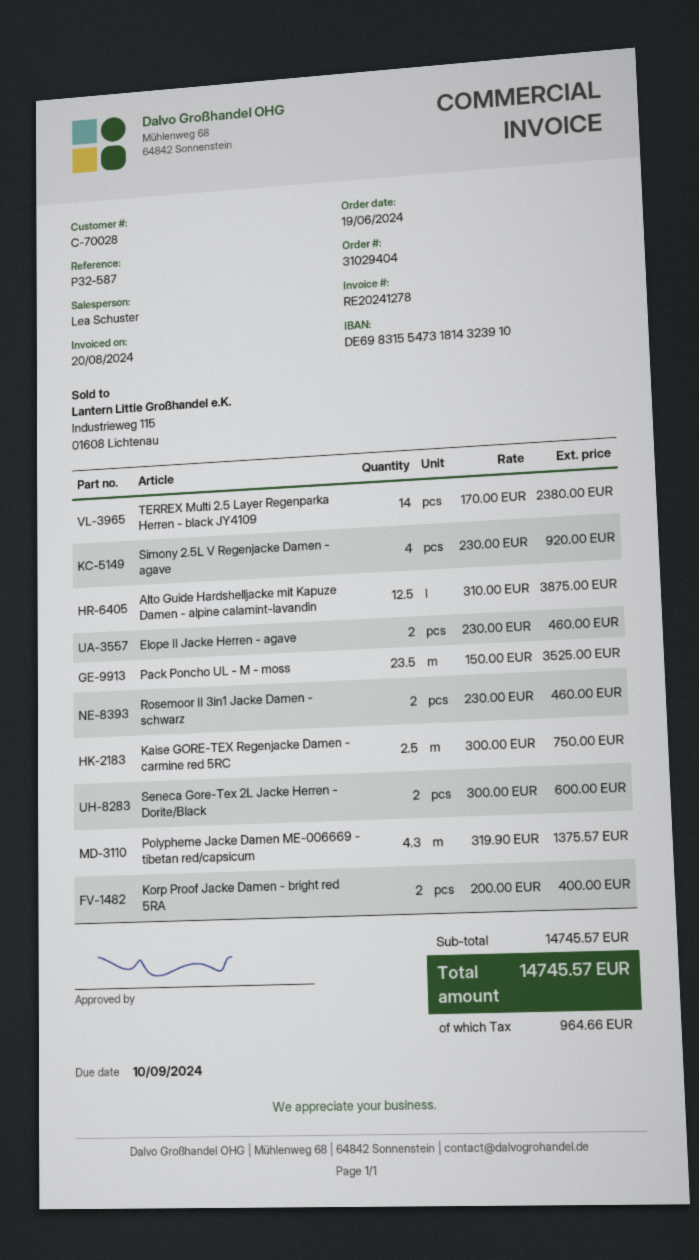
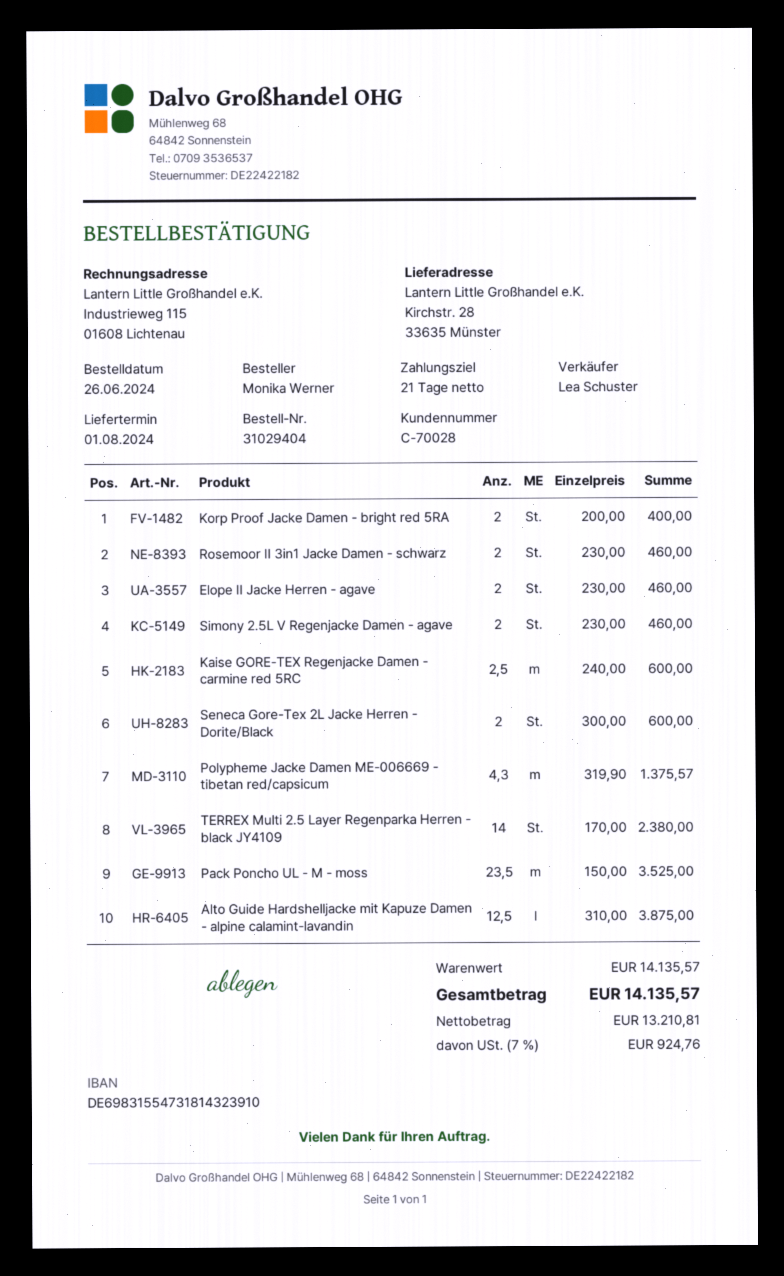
order date: 2024-06-19 -> 2024-06-26
Simony 2.5L V Regenjacke Damen - agave: 4 x 230.00 = 920.00 -> 2 x 230.00 = 460.00
Kaise GORE-TEX Regenjacke Damen - carmine red 5RC: 2.5 x 300.00 = 750.00 -> 2.5 x 240.00 = 600.00
subtotal: 14745.57 -> 14135.57
tax: 964.66 -> 924.76
total: 14745.57 -> 14135.57

